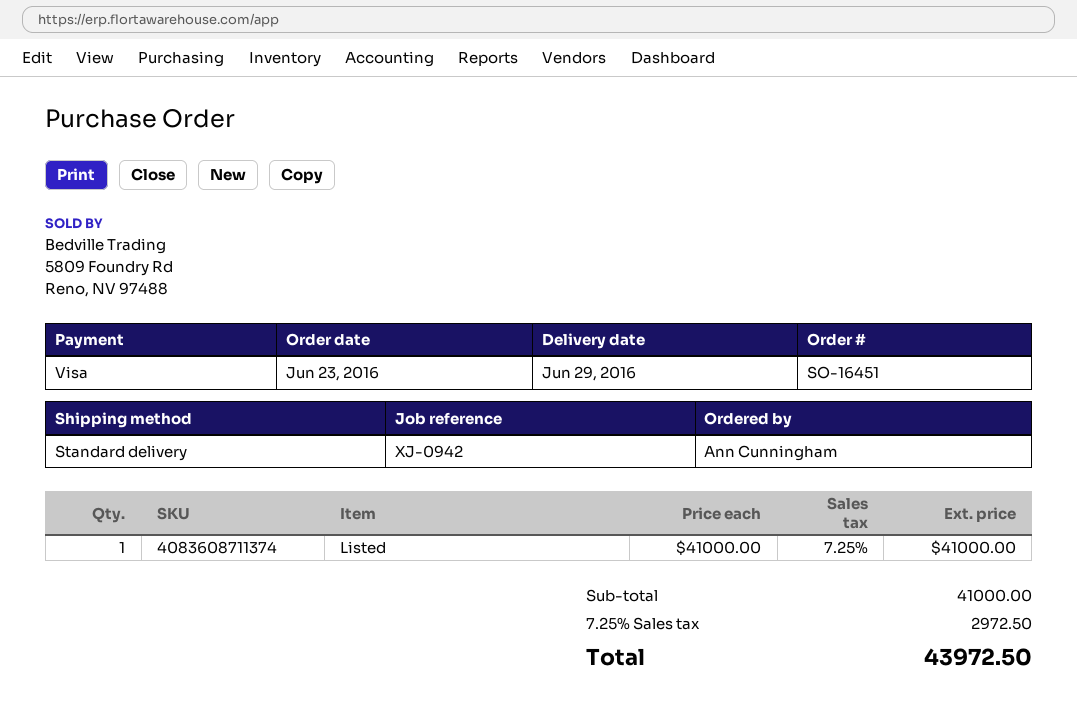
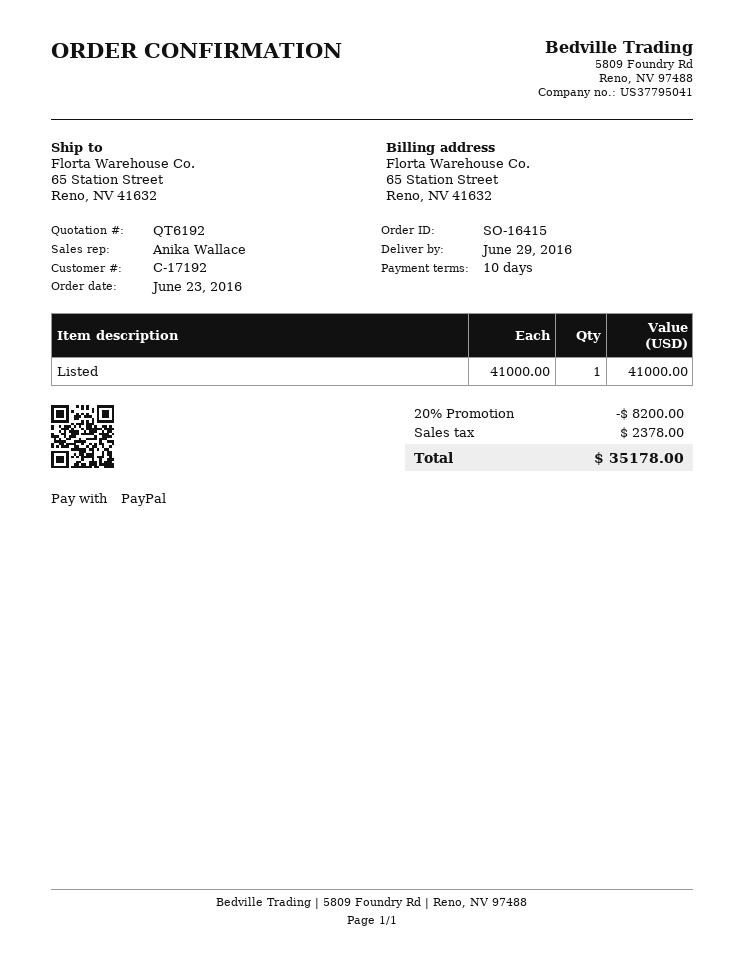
order number: SO-16451 -> SO-16415
payment method: Visa -> PayPal
discount: none -> 20% = 8200.00
tax: 2972.50 -> 2378.00
total: 43972.50 -> 35178.00

